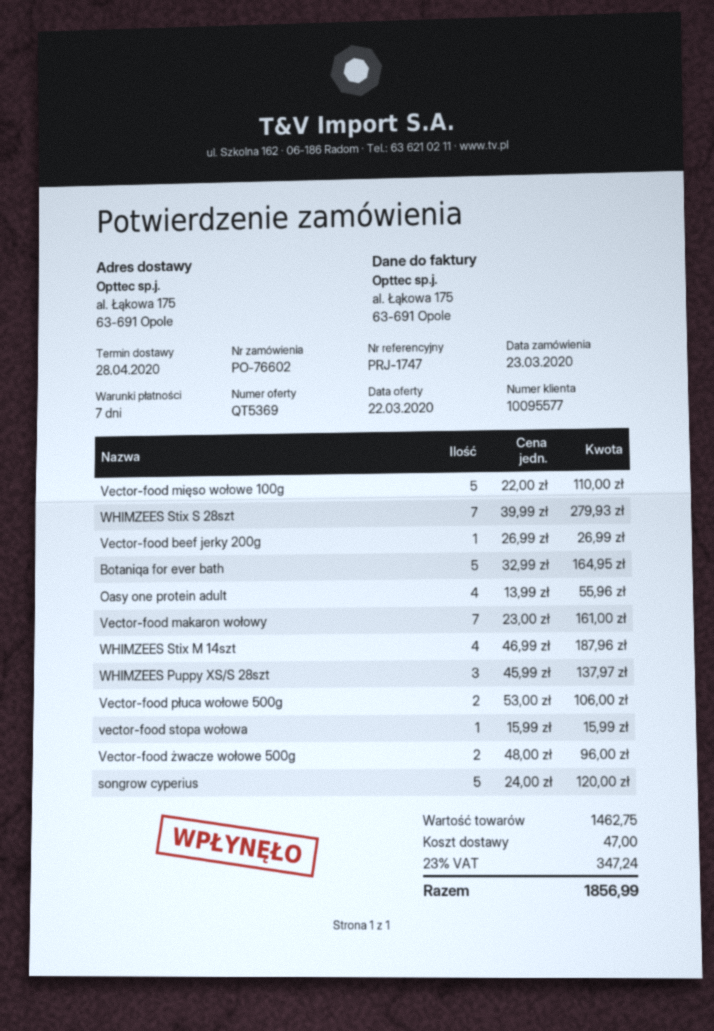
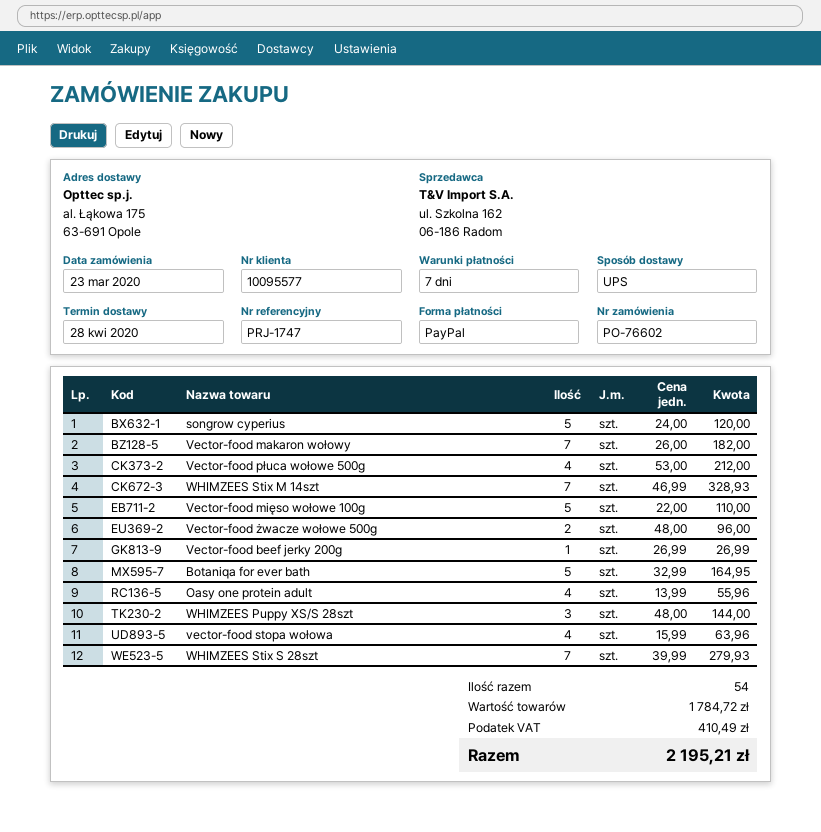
Vector-food makaron wołowy: 7 x 23.00 = 161.00 -> 7 x 26.00 = 182.00
WHIMZEES Stix M 14szt: 4 x 46.99 = 187.96 -> 7 x 46.99 = 328.93
WHIMZEES Puppy XS/S 28szt: 3 x 45.99 = 137.97 -> 3 x 48.00 = 144.00
Vector-food płuca wołowe 500g: 2 x 53.00 = 106.00 -> 4 x 53.00 = 212.00
vector-food stopa wołowa: 1 x 15.99 = 15.99 -> 4 x 15.99 = 63.96
subtotal: 1462.75 -> 1784.72
shipping: 47.00 -> none
tax: 347.24 -> 410.49
total: 1856.99 -> 2195.21

